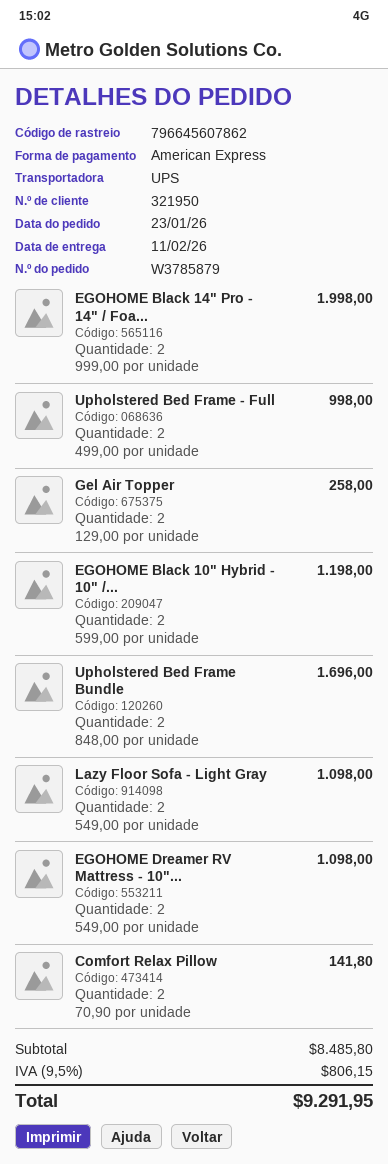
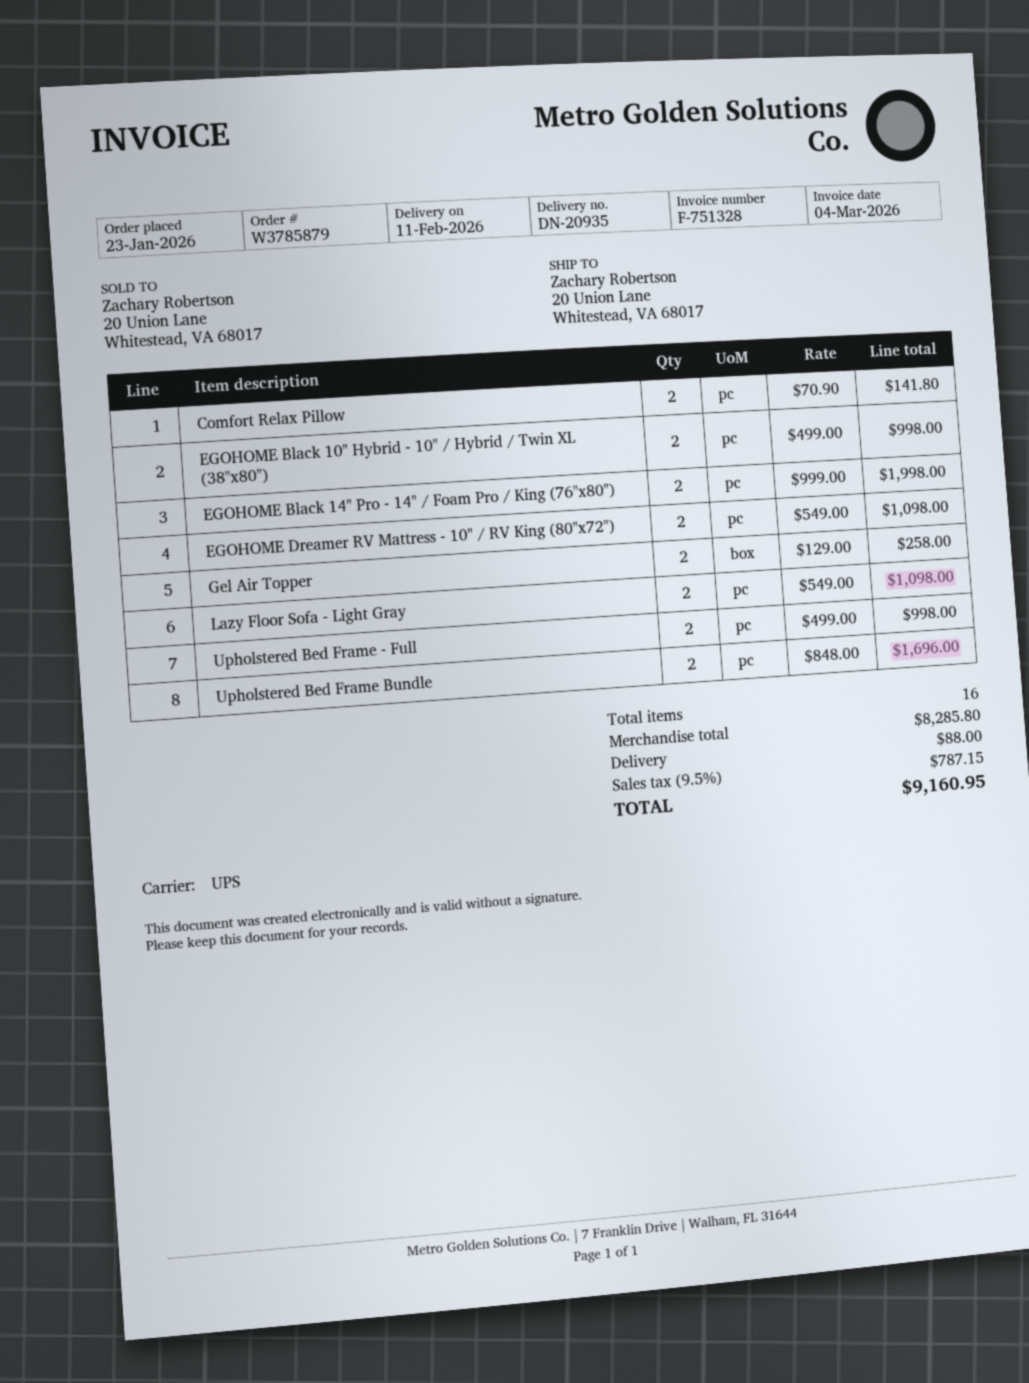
EGOHOME Black 10" Hybrid - 10" /...: 2 x 599.00 = 1198.00 -> 2 x 499.00 = 998.00
subtotal: 8485.80 -> 8285.80
shipping: none -> 88.00
tax: 9.5% = 806.15 -> 9.5% = 787.15
total: 9291.95 -> 9160.95

